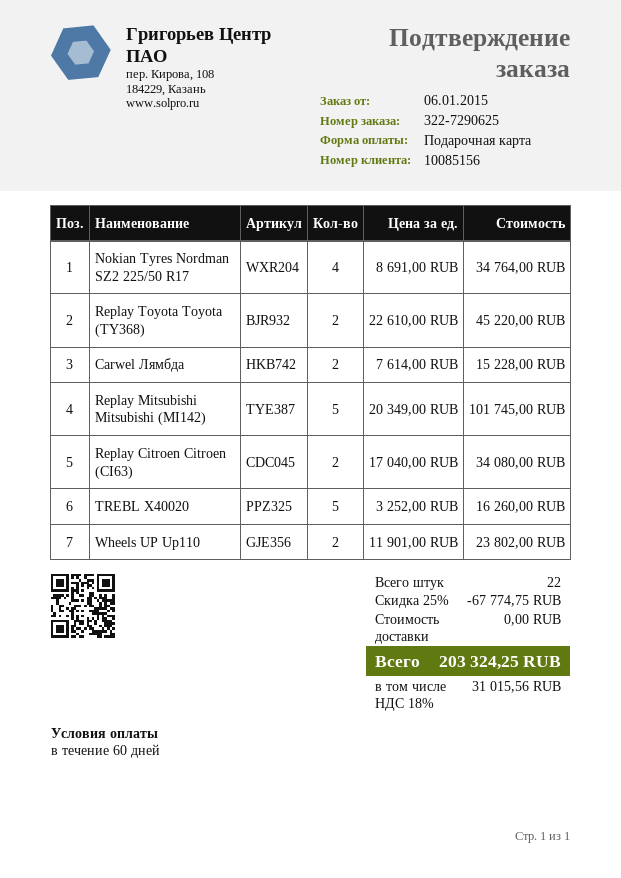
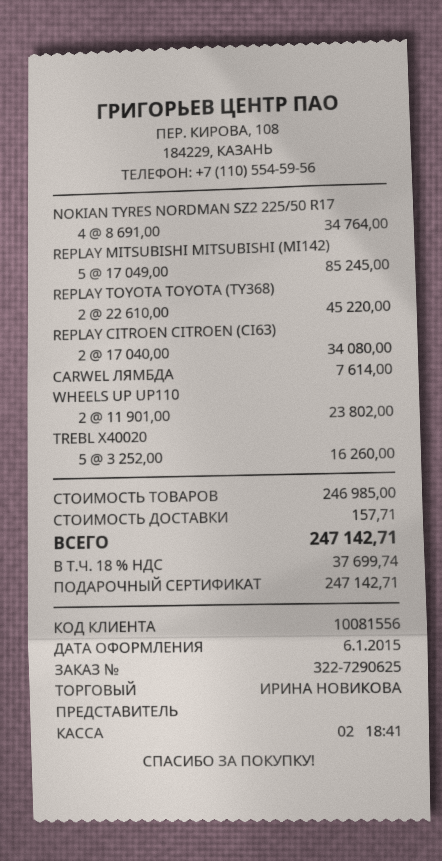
customer number: 10085156 -> 10081556
Carwel Лямбда: 2 x 7614.00 = 15228.00 -> 1 x 7614.00 = 7614.00
Replay Mitsubishi Mitsubishi (MI142): 5 x 20349.00 = 101745.00 -> 5 x 17049.00 = 85245.00
discount: 25% = 67774.75 -> none
shipping: 0.00 -> 157.71
tax: 18% = 31015.56 -> 18% = 37699.74
total: 203324.25 -> 247142.71

